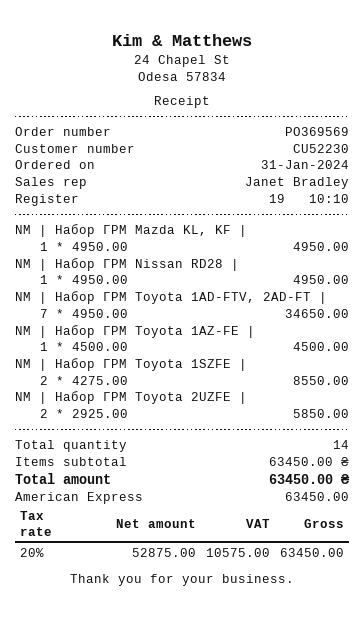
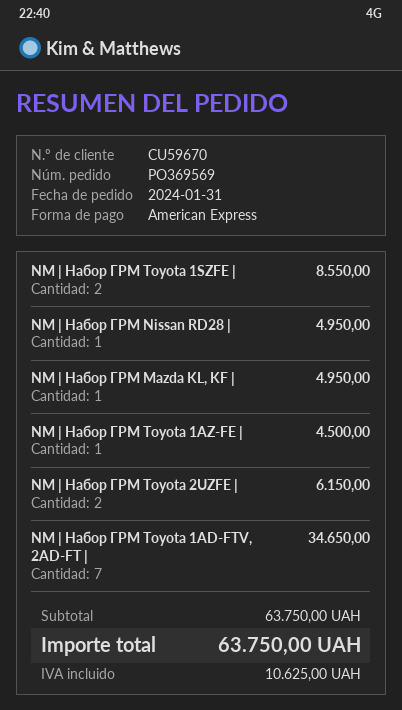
customer number: CU52230 -> CU59670
NM | Набор ГРМ Toyota 2UZFE |: 2 for 5850.00 -> 2 for 6150.00
subtotal: 63450.00 -> 63750.00
tax: 10575.00 -> 10625.00
total: 63450.00 -> 63750.00

